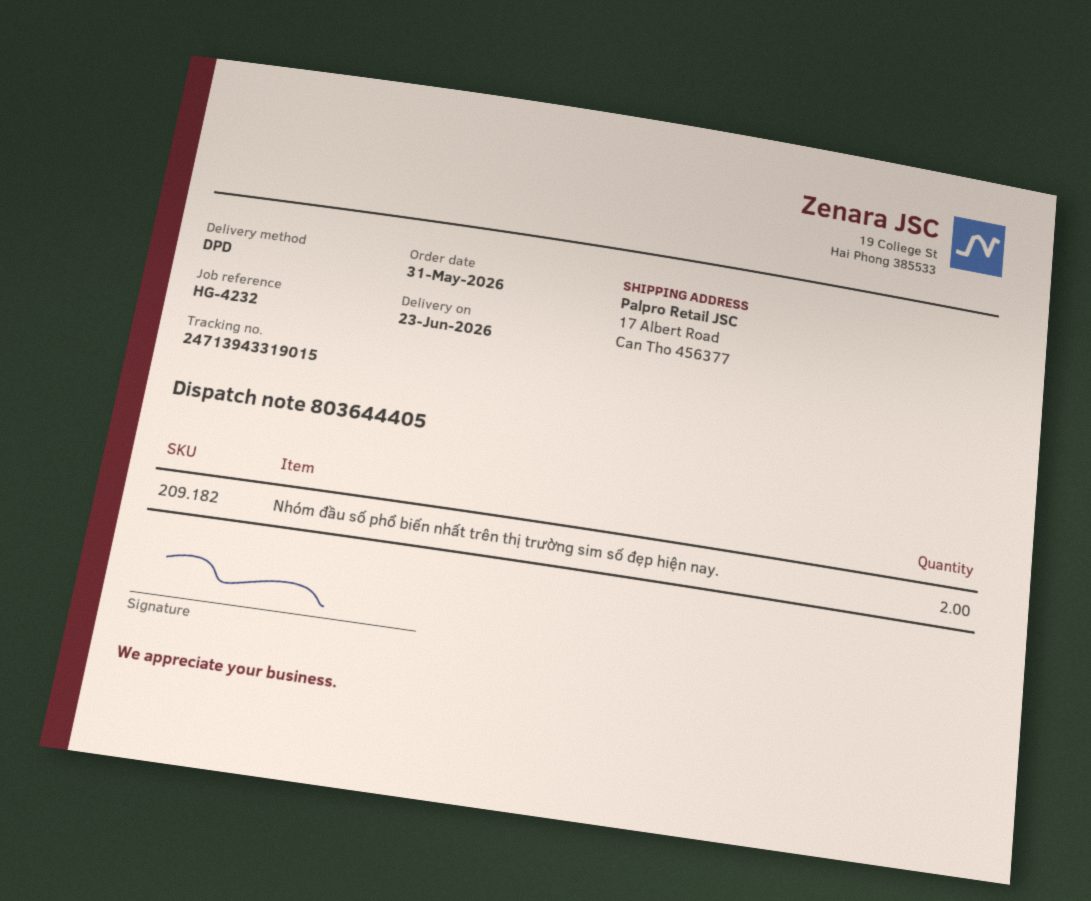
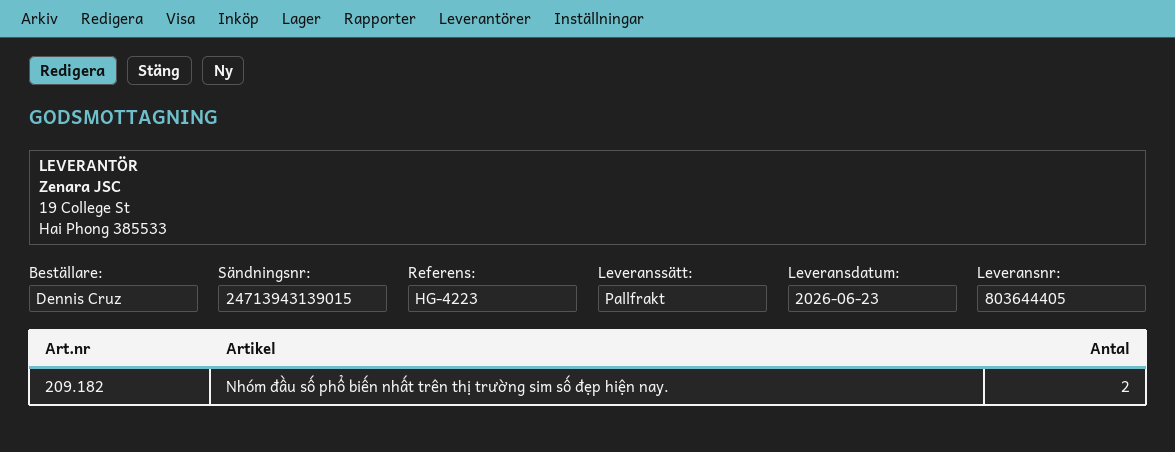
reference: HG-4232 -> HG-4223
shipping method: DPD -> pallet freight
tracking number: 24713943319015 -> 24713943139015

